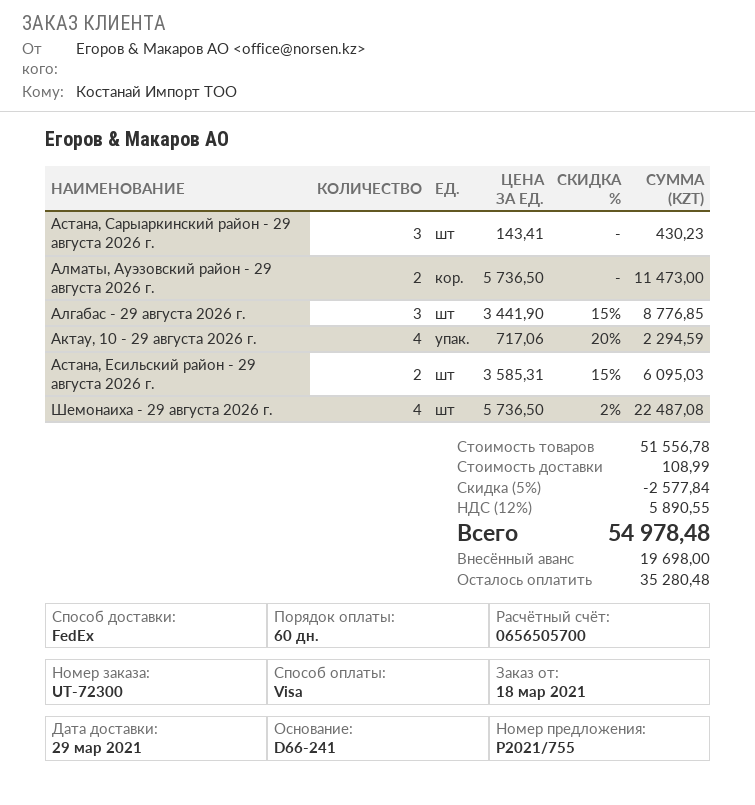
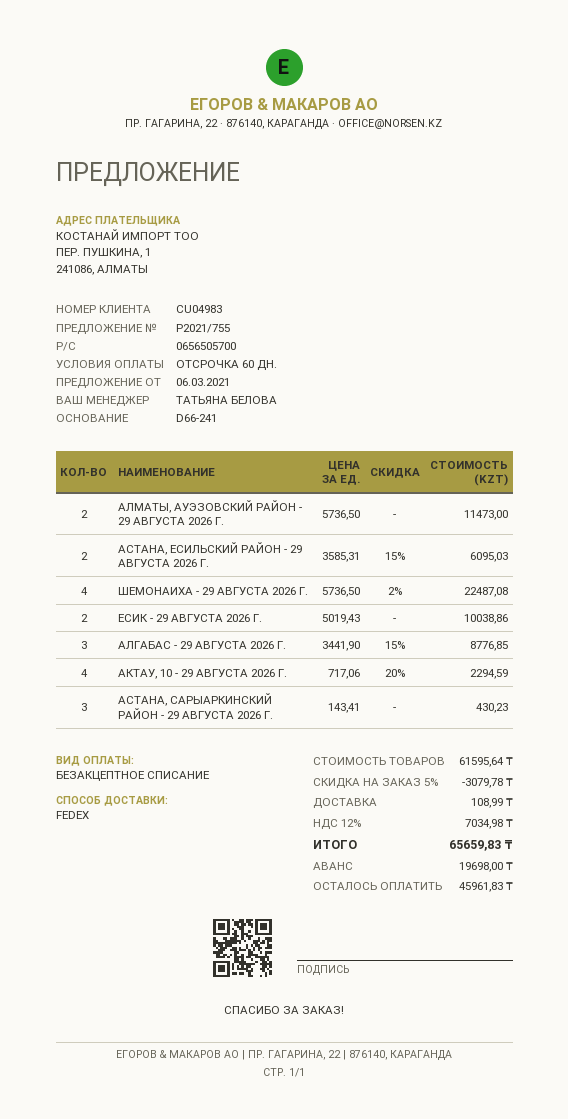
payment method: Visa -> direct debit
ЕСИК - 29 АВГУСТА 2026 Г.: none -> 2 x 5019.43 = 10038.86
subtotal: 51556.78 -> 61595.64
discount: 5% = 2577.84 -> 5% = 3079.78
tax: 12% = 5890.55 -> 12% = 7034.98
total: 54978.48 -> 65659.83
balance: 35280.48 -> 45961.83

